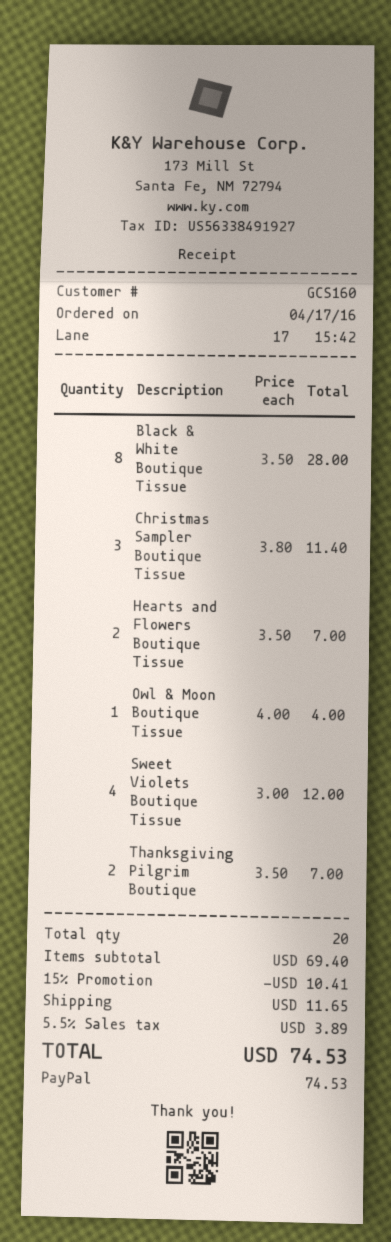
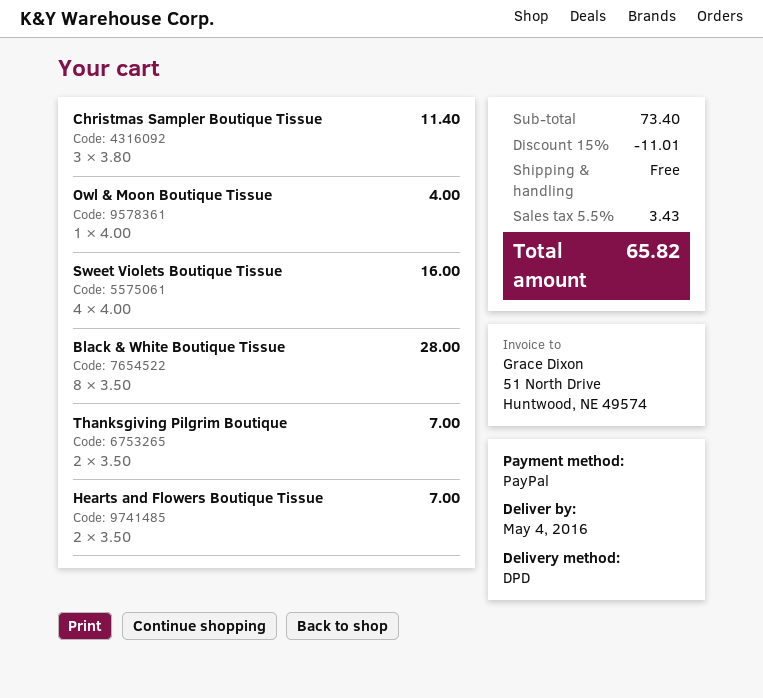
Sweet Violets Boutique Tissue: 4 x 3.00 = 12.00 -> 4 x 4.00 = 16.00
subtotal: 69.40 -> 73.40
discount: 15% = 10.41 -> 15% = 11.01
shipping: 11.65 -> 0.00
tax: 5.5% = 3.89 -> 5.5% = 3.43
total: 74.53 -> 65.82

